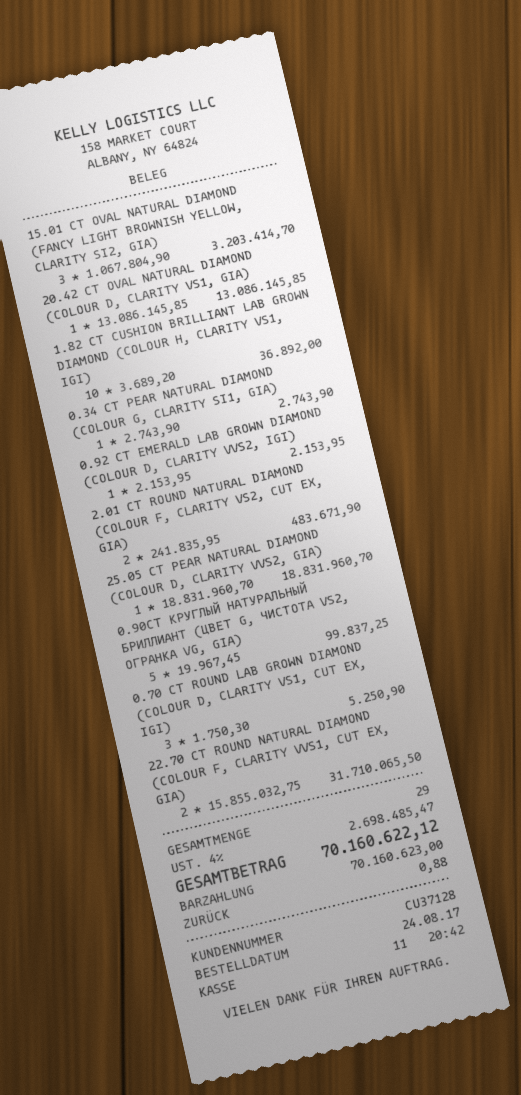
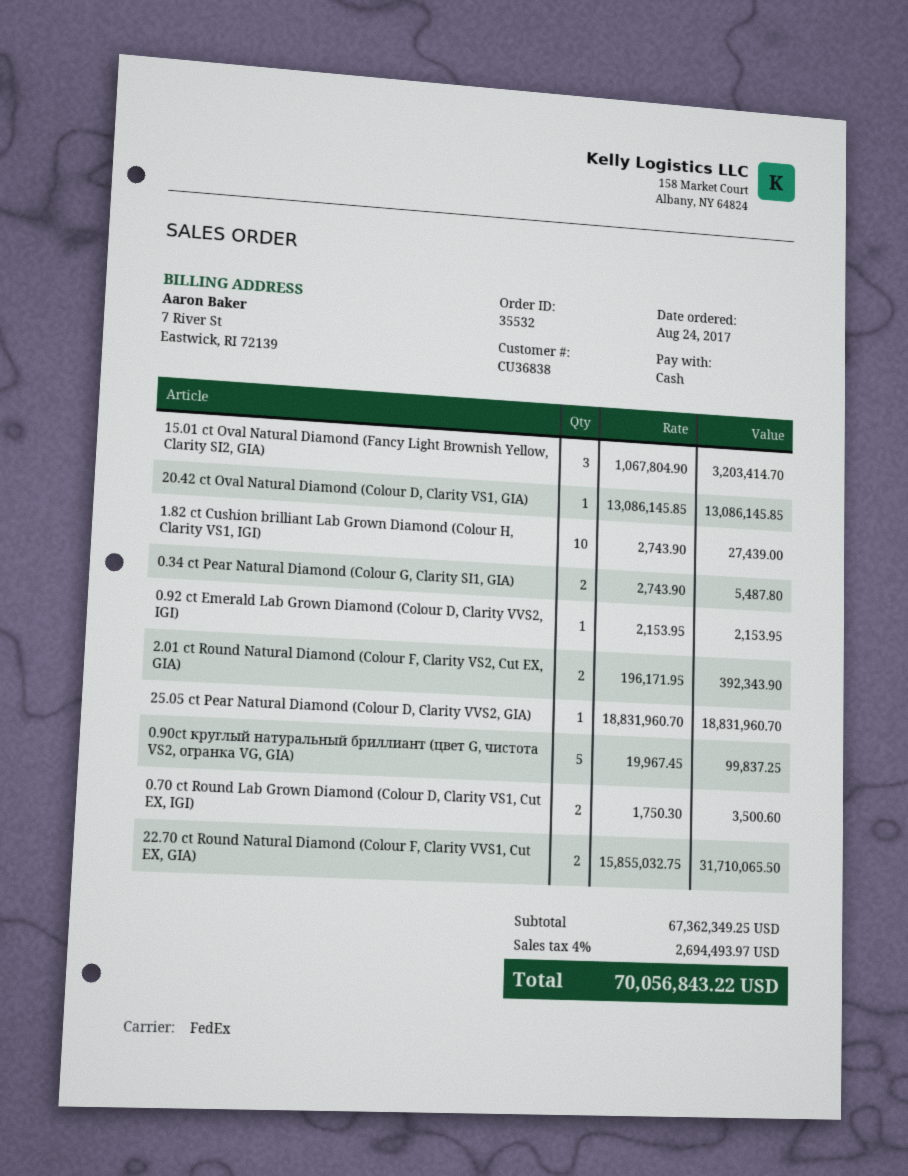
customer number: CU37128 -> CU36838
1.82 CT CUSHION BRILLIANT LAB GROWN DIAMOND (COLOUR H, CLARITY VS1, IGI): 10 x 3689.20 = 36892.00 -> 10 x 2743.90 = 27439.00
0.34 CT PEAR NATURAL DIAMOND (COLOUR G, CLARITY SI1, GIA): 1 x 2743.90 = 2743.90 -> 2 x 2743.90 = 5487.80
2.01 CT ROUND NATURAL DIAMOND (COLOUR F, CLARITY VS2, CUT EX, GIA): 2 x 241835.95 = 483671.90 -> 2 x 196171.95 = 392343.90
0.70 CT ROUND LAB GROWN DIAMOND (COLOUR D, CLARITY VS1, CUT EX, IGI): 3 x 1750.30 = 5250.90 -> 2 x 1750.30 = 3500.60
tax: 4% = 2698485.47 -> 4% = 2694493.97
total: 70160622.12 -> 70056843.22

